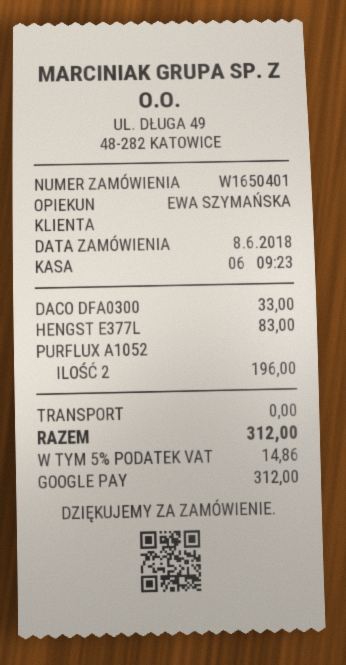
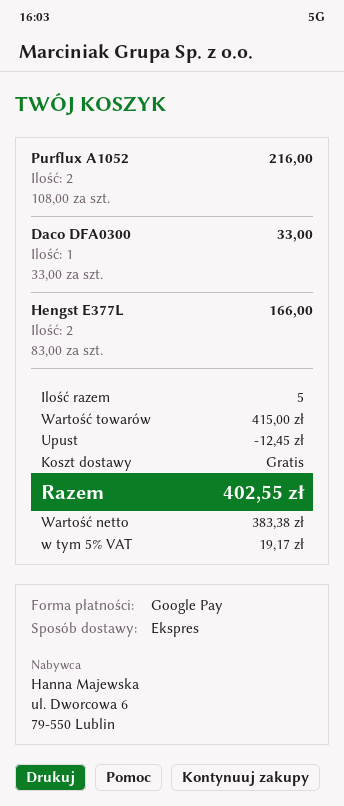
HENGST E377L: 1 for 83.00 -> 2 for 166.00
PURFLUX A1052: 2 for 196.00 -> 2 for 216.00
discount: none -> 12.45
tax: 5% = 14.86 -> 5% = 19.17
total: 312.00 -> 402.55

